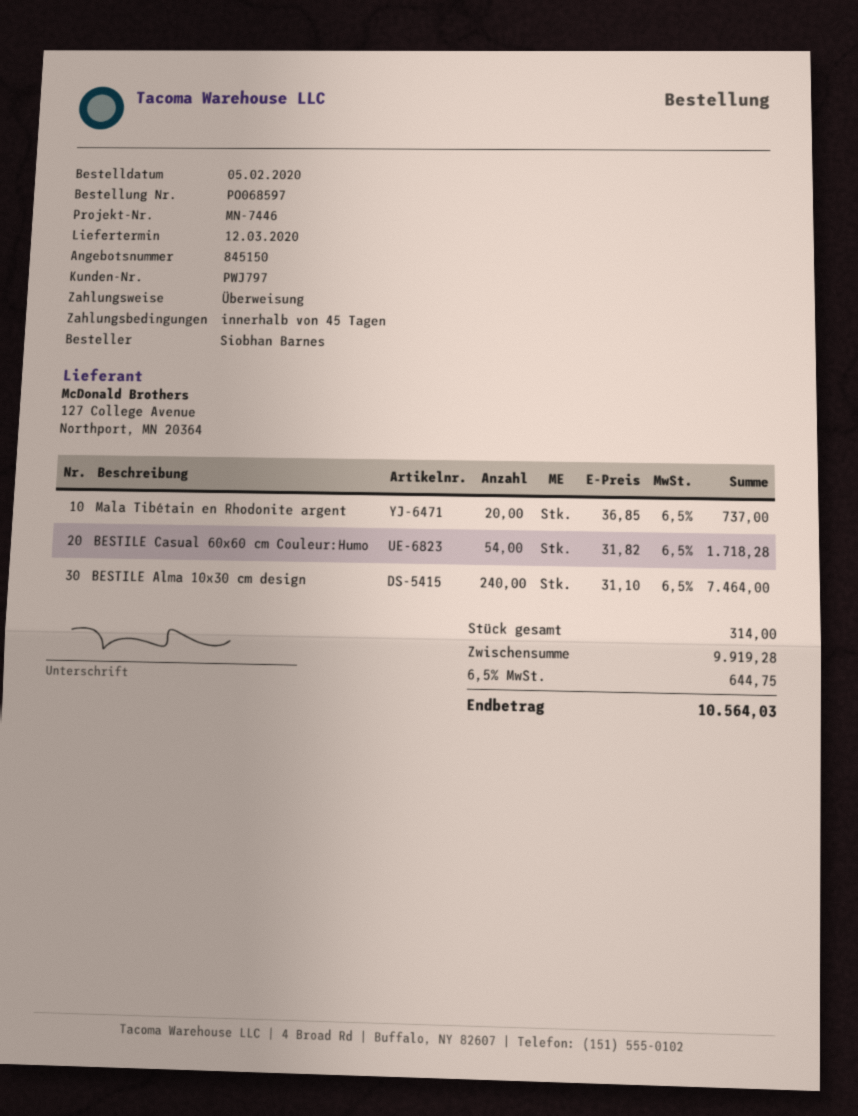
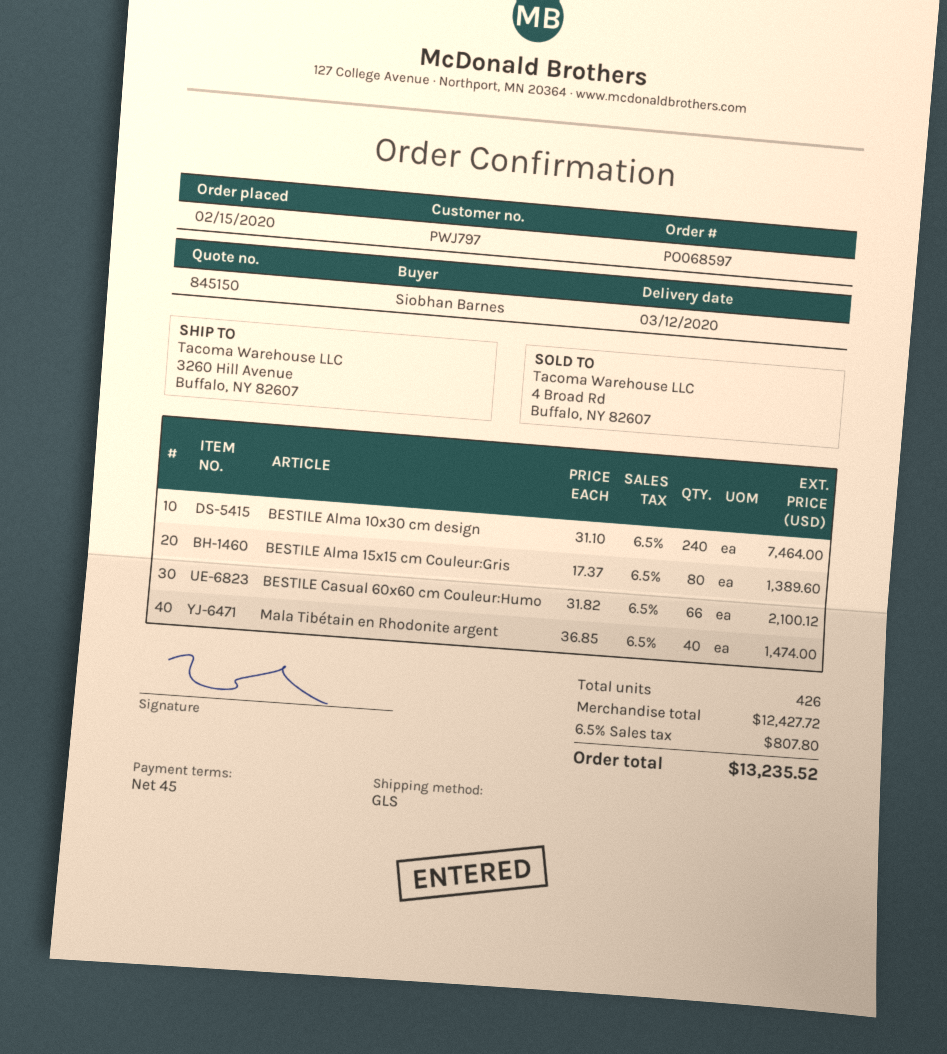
order date: 2020-02-05 -> 2020-02-15
Mala Tibétain en Rhodonite argent: 20 x 36.85 = 737.00 -> 40 x 36.85 = 1474.00
BESTILE Casual 60x60 cm Couleur:Humo: 54 x 31.82 = 1718.28 -> 66 x 31.82 = 2100.12
BESTILE Alma 15x15 cm Couleur:Gris: none -> 80 x 17.37 = 1389.60
total quantity: 314 -> 426
subtotal: 9919.28 -> 12427.72
tax: 6.5% = 644.75 -> 6.5% = 807.80
total: 10564.03 -> 13235.52

